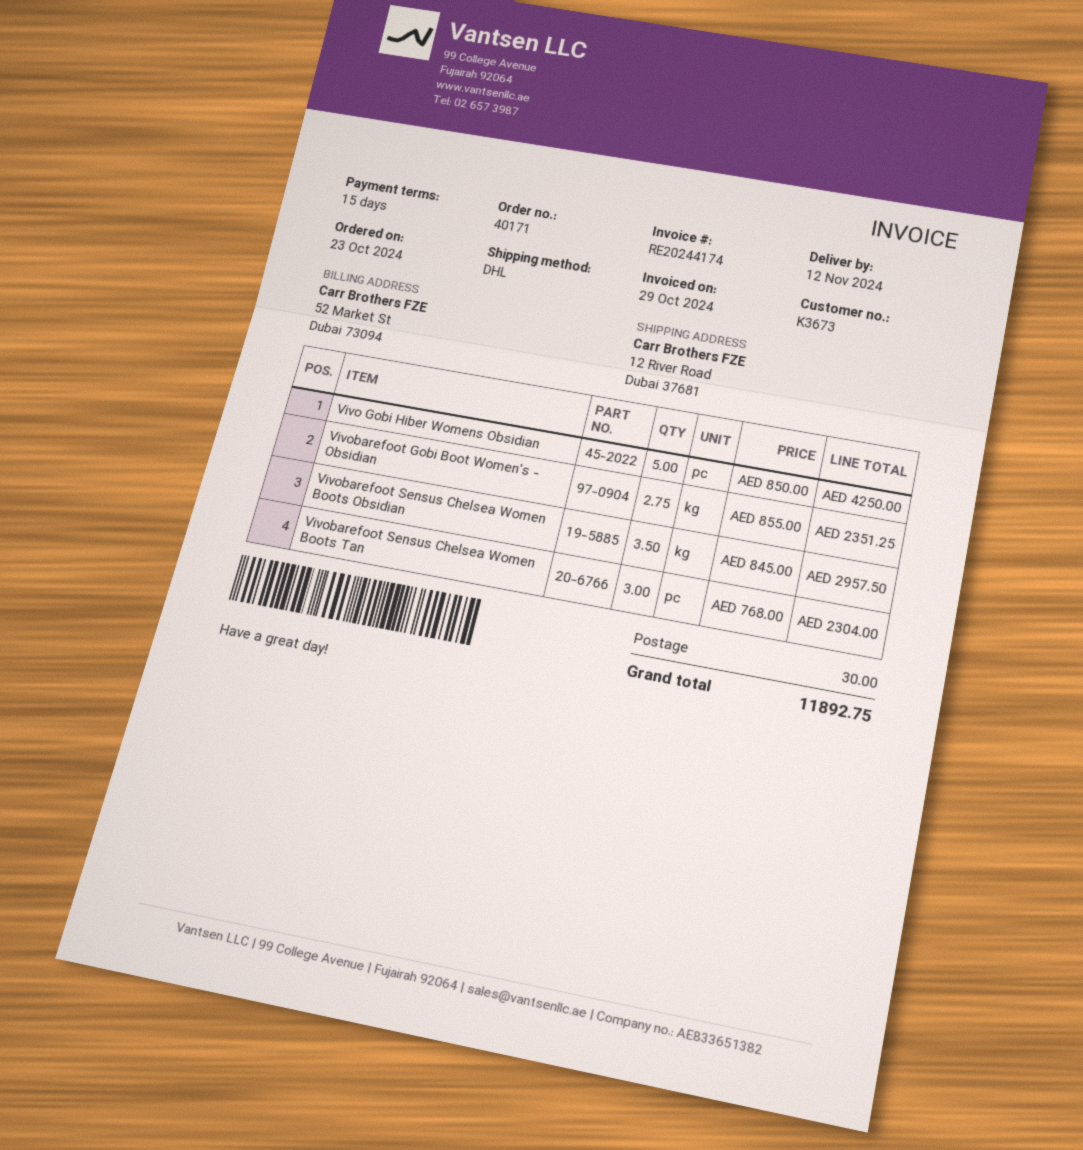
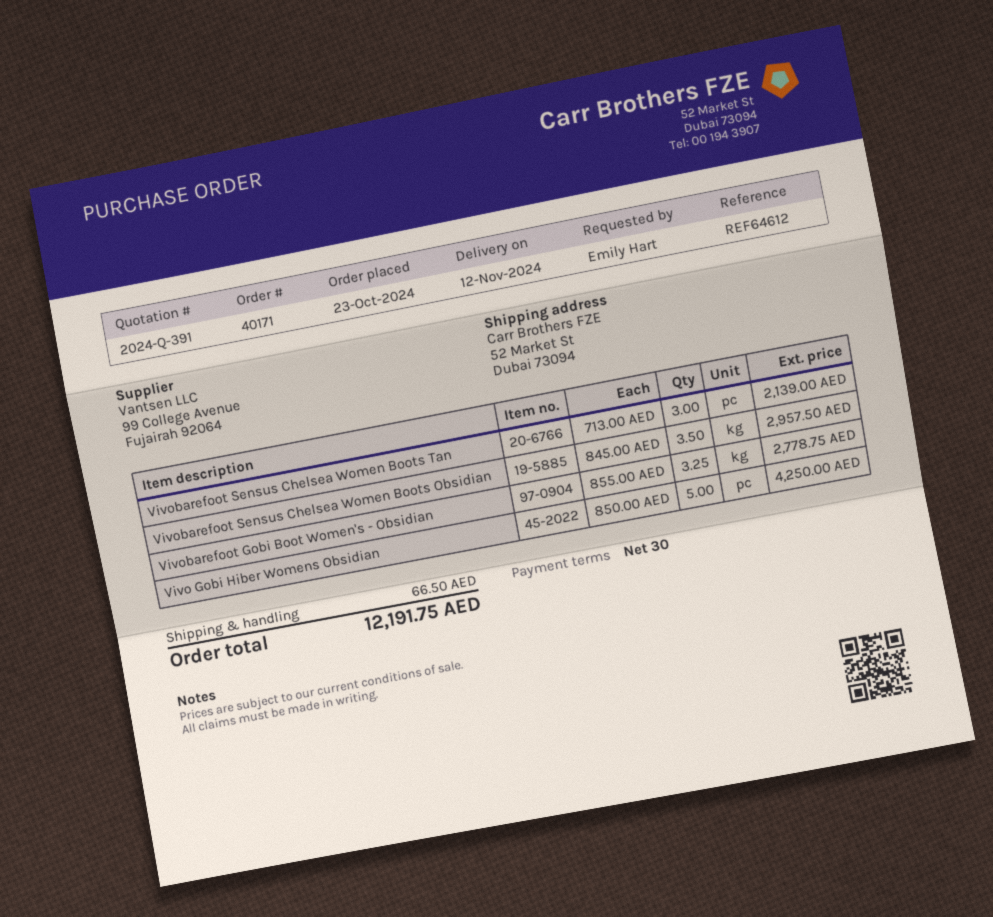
payment terms: 15 days -> 30 days
ship to: 12 River Road, Dubai 37681 -> 52 Market St, Dubai 73094
Vivobarefoot Gobi Boot Women's - Obsidian: 2.75 x 855.00 = 2351.25 -> 3.25 x 855.00 = 2778.75
Vivobarefoot Sensus Chelsea Women Boots Tan: 3 x 768.00 = 2304.00 -> 3 x 713.00 = 2139.00
shipping: 30.00 -> 66.50
total: 11892.75 -> 12191.75

